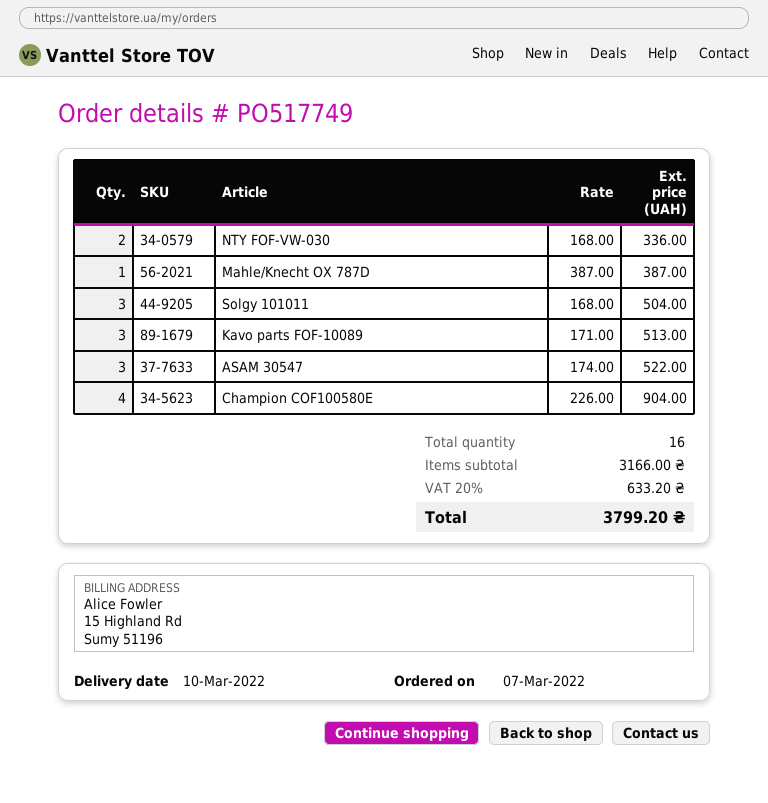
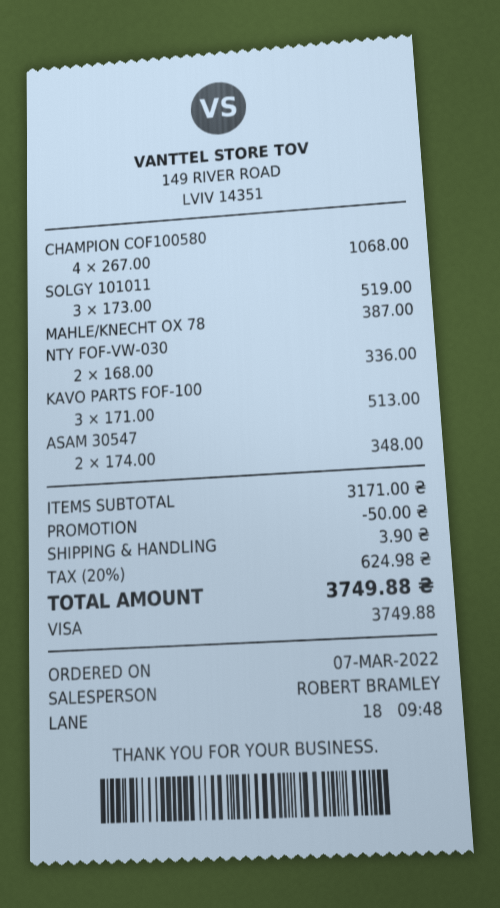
Solgy 101011: 3 x 168.00 = 504.00 -> 3 x 173.00 = 519.00
ASAM 30547: 3 x 174.00 = 522.00 -> 2 x 174.00 = 348.00
Champion COF100580E: 4 x 226.00 = 904.00 -> 4 x 267.00 = 1068.00
subtotal: 3166.00 -> 3171.00
discount: none -> 50.00
shipping: none -> 3.90
tax: 20% = 633.20 -> 20% = 624.98
total: 3799.20 -> 3749.88

